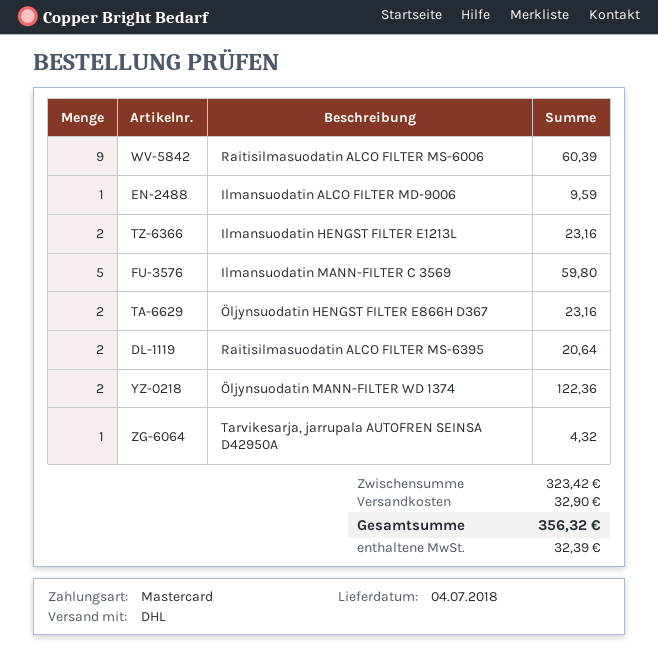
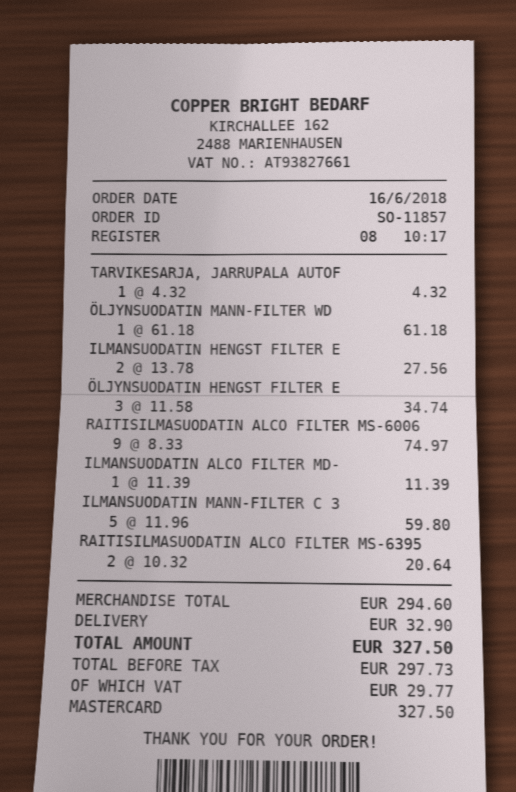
Raitisilmasuodatin ALCO FILTER MS-6006: 9 for 60.39 -> 9 for 74.97
Ilmansuodatin ALCO FILTER MD-9006: 1 for 9.59 -> 1 for 11.39
Ilmansuodatin HENGST FILTER E1213L: 2 for 23.16 -> 2 for 27.56
Öljynsuodatin HENGST FILTER E866H D367: 2 for 23.16 -> 3 for 34.74
Öljynsuodatin MANN-FILTER WD 1374: 2 for 122.36 -> 1 for 61.18
subtotal: 323.42 -> 294.60
tax: 32.39 -> 29.77
total: 356.32 -> 327.50

